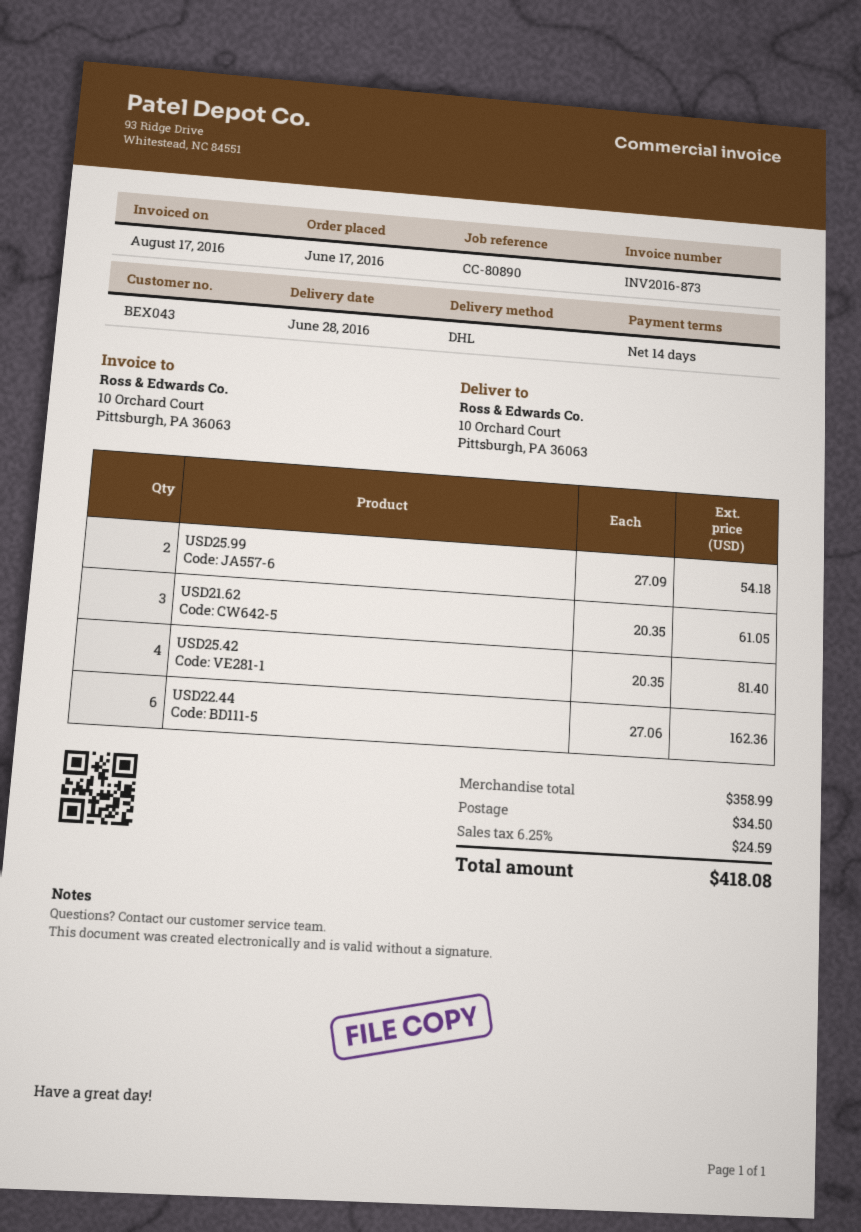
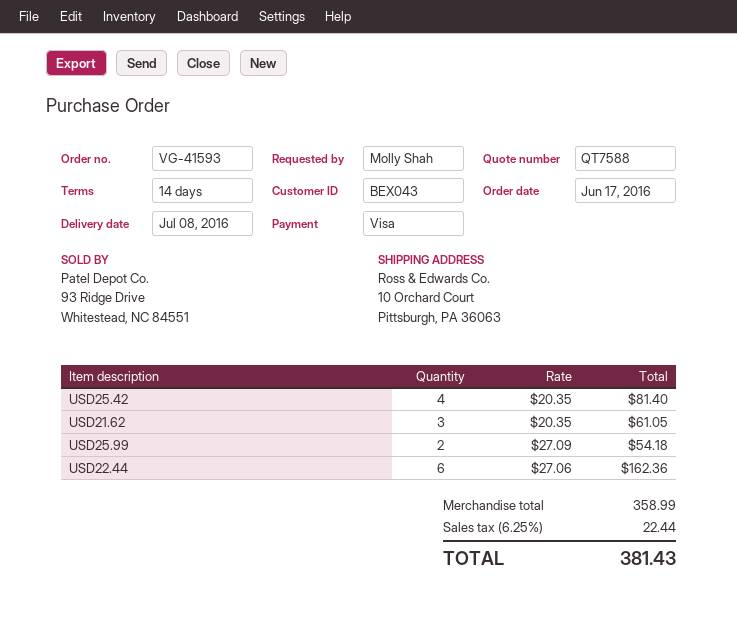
delivery date: 2016-06-28 -> 2016-07-08
shipping: 34.50 -> none
tax: 6.25% = 24.59 -> 6.25% = 22.44
total: 418.08 -> 381.43

